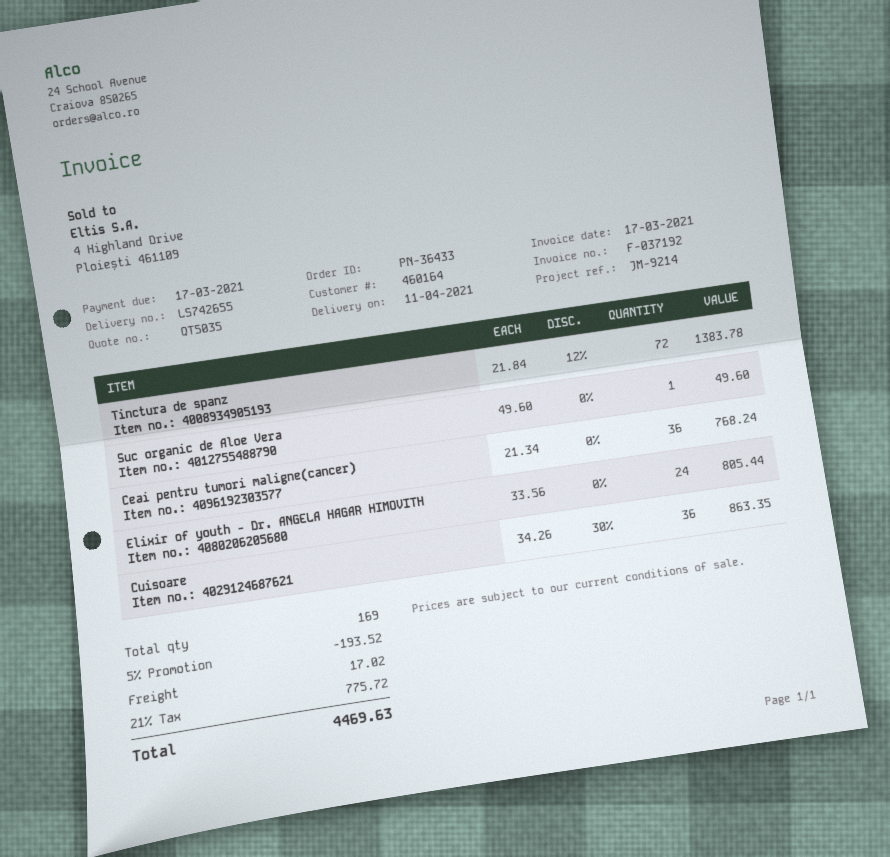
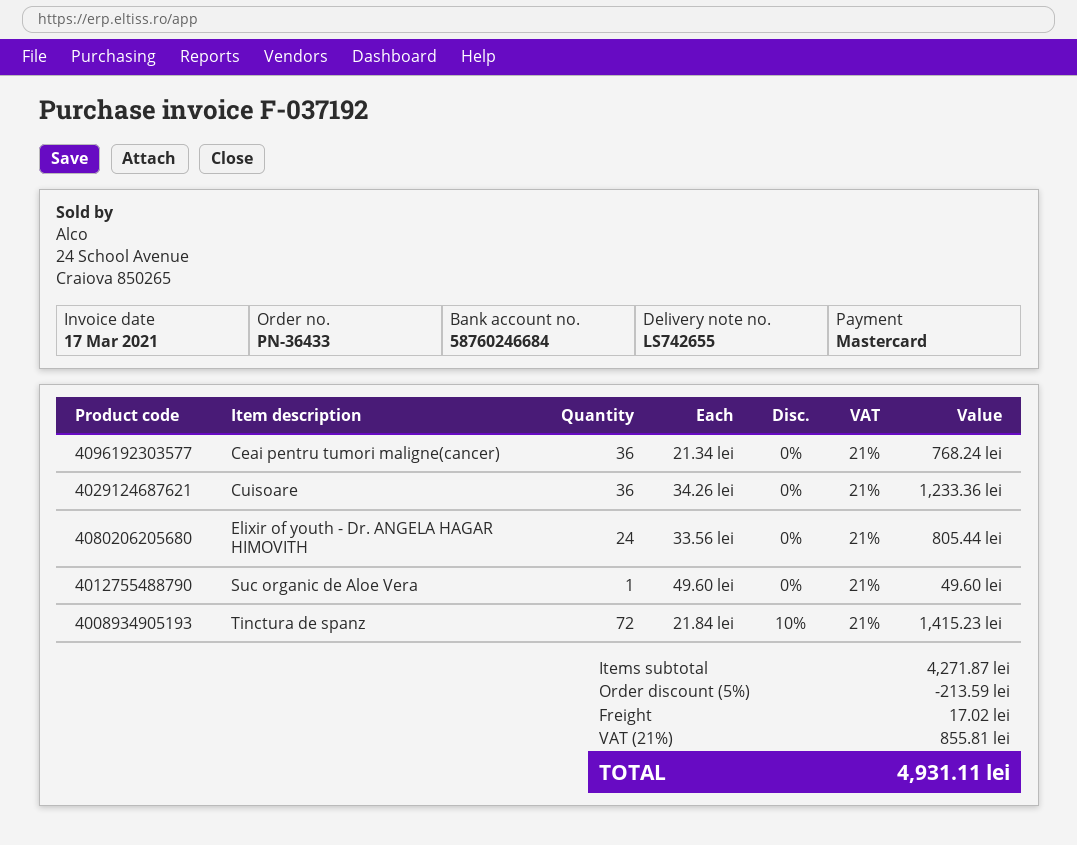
Tinctura de spanz: 72 x 21.84 - 12% = 1383.78 -> 72 x 21.84 - 10% = 1415.23
Cuisoare: 36 x 34.26 - 30% = 863.35 -> 36 x 34.26 = 1233.36
discount: 5% = 193.52 -> 5% = 213.59
tax: 21% = 775.72 -> 21% = 855.81
total: 4469.63 -> 4931.11

